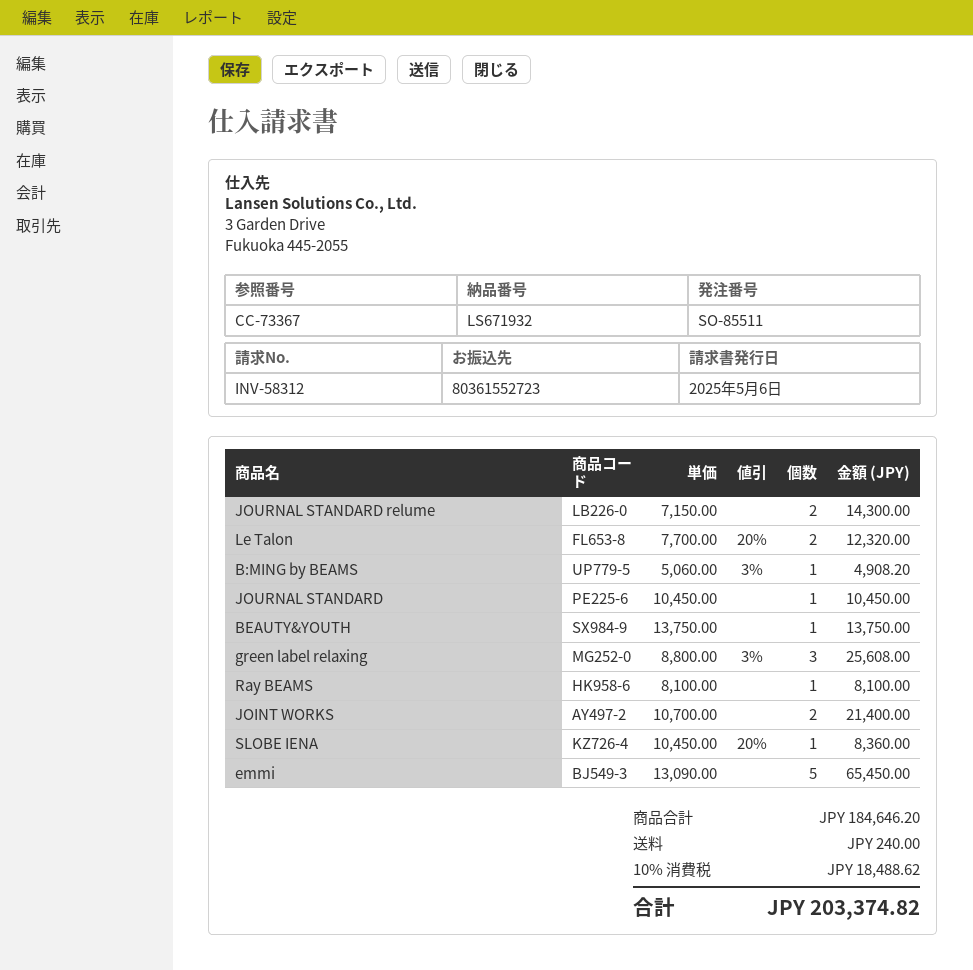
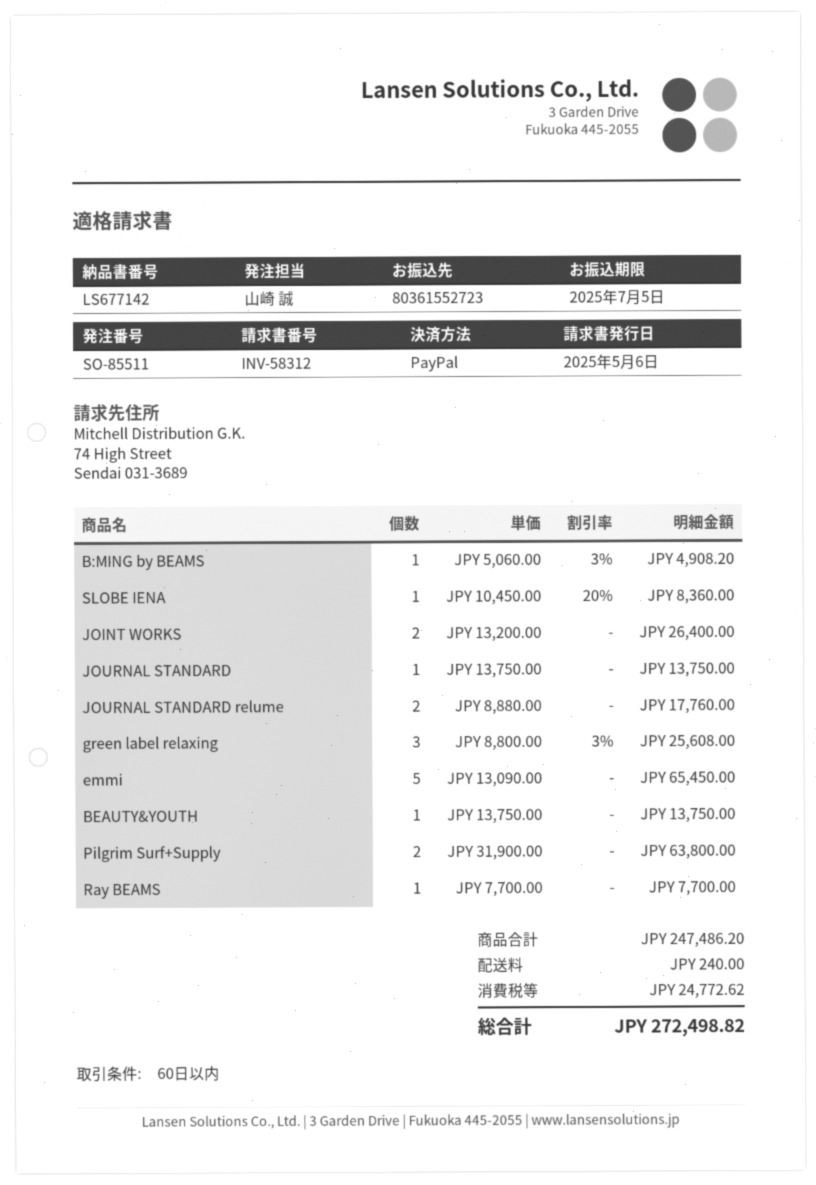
delivery note number: LS671932 -> LS677142
JOURNAL STANDARD relume: 2 x 7150.00 = 14300.00 -> 2 x 8880.00 = 17760.00
Le Talon: 2 x 7700.00 - 20% = 12320.00 -> none
JOURNAL STANDARD: 1 x 10450.00 = 10450.00 -> 1 x 13750.00 = 13750.00
Ray BEAMS: 1 x 8100.00 = 8100.00 -> 1 x 7700.00 = 7700.00
JOINT WORKS: 2 x 10700.00 = 21400.00 -> 2 x 13200.00 = 26400.00
Pilgrim Surf+Supply: none -> 2 x 31900.00 = 63800.00
subtotal: 184646.20 -> 247486.20
tax: 18488.62 -> 24772.62
total: 203374.82 -> 272498.82

